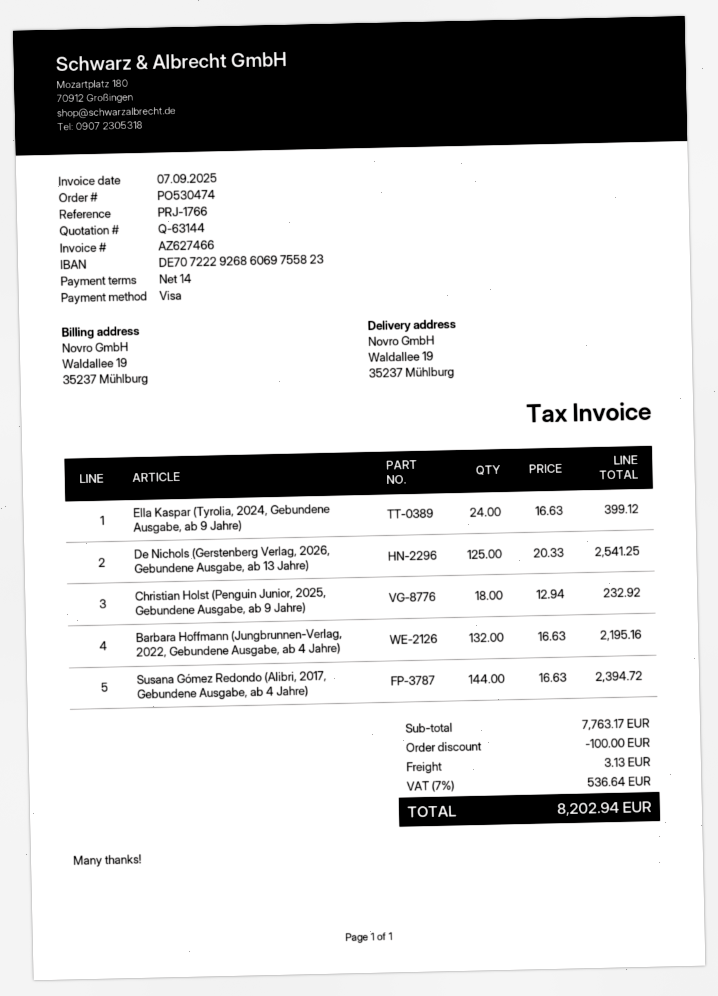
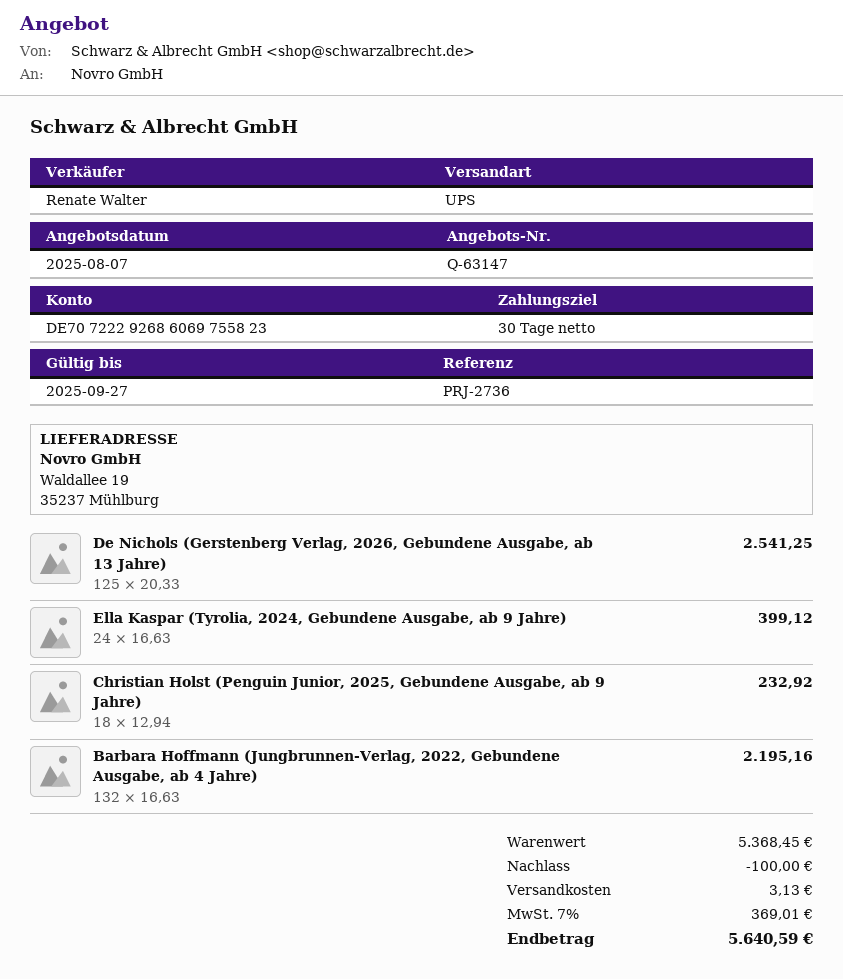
quote number: Q-63144 -> Q-63147
payment terms: 14 days -> 30 days
reference: PRJ-1766 -> PRJ-2736
Susana Gómez Redondo (Alibri, 2017, Gebundene Ausgabe, ab 4 Jahre): 144 x 16.63 = 2394.72 -> none
subtotal: 7763.17 -> 5368.45
tax: 7% = 536.64 -> 7% = 369.01
total: 8202.94 -> 5640.59

